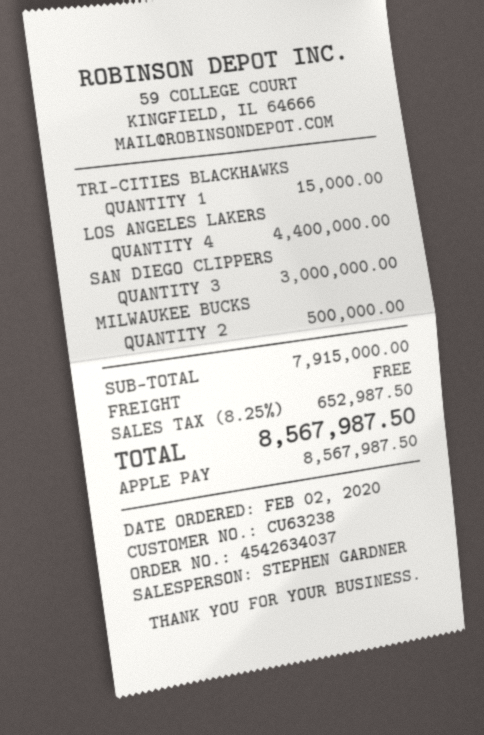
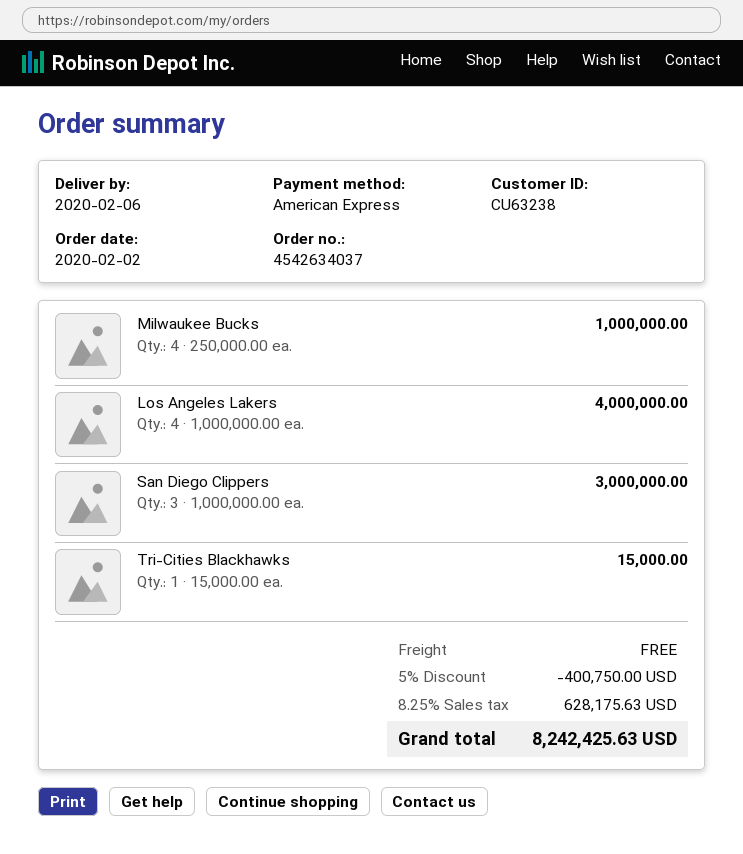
payment method: Apple Pay -> American Express
LOS ANGELES LAKERS: 4 for 4400000.00 -> 4 for 4000000.00
MILWAUKEE BUCKS: 2 for 500000.00 -> 4 for 1000000.00
discount: none -> 5% = 400750.00
tax: 8.25% = 652987.50 -> 8.25% = 628175.63
total: 8567987.50 -> 8242425.63

